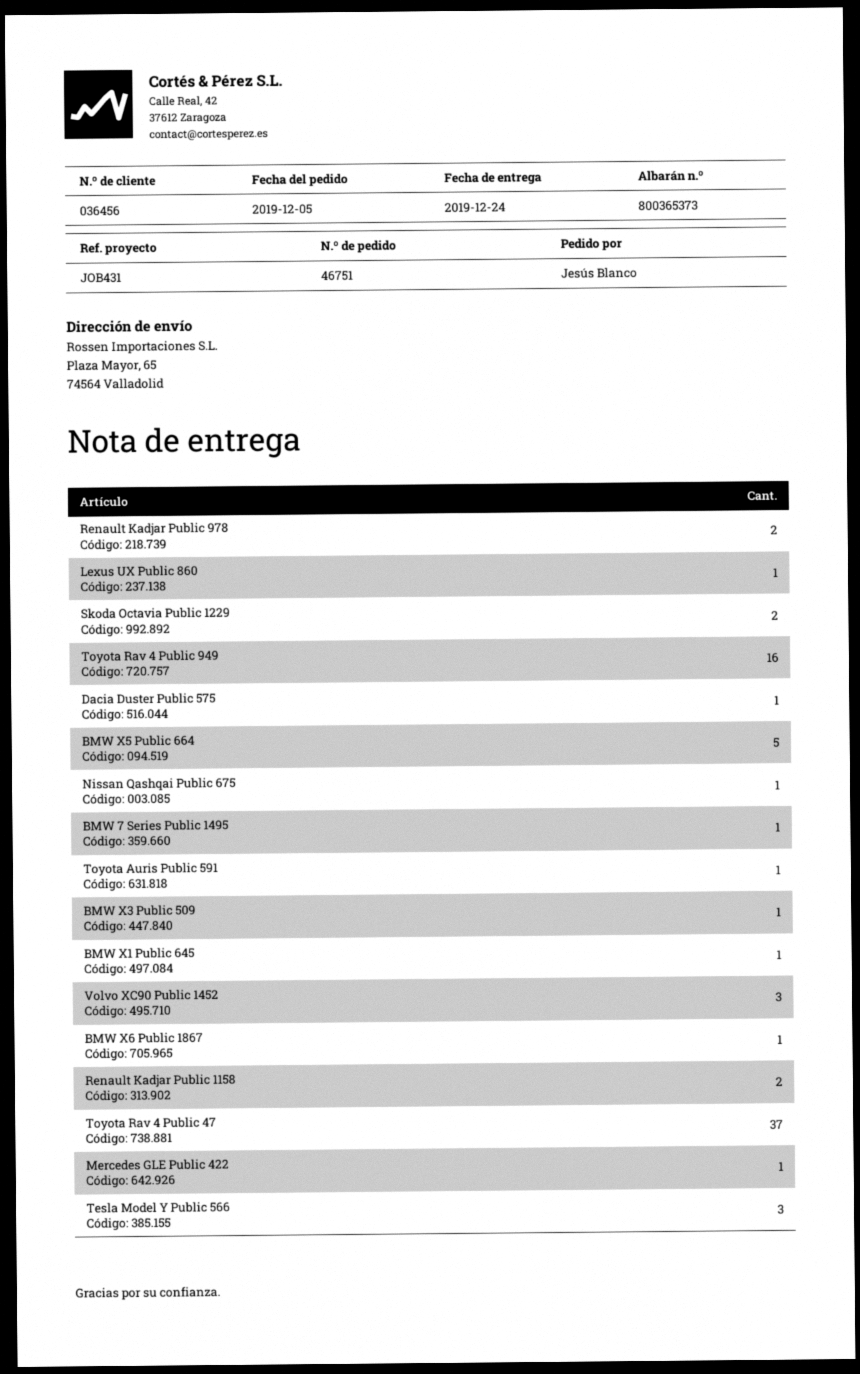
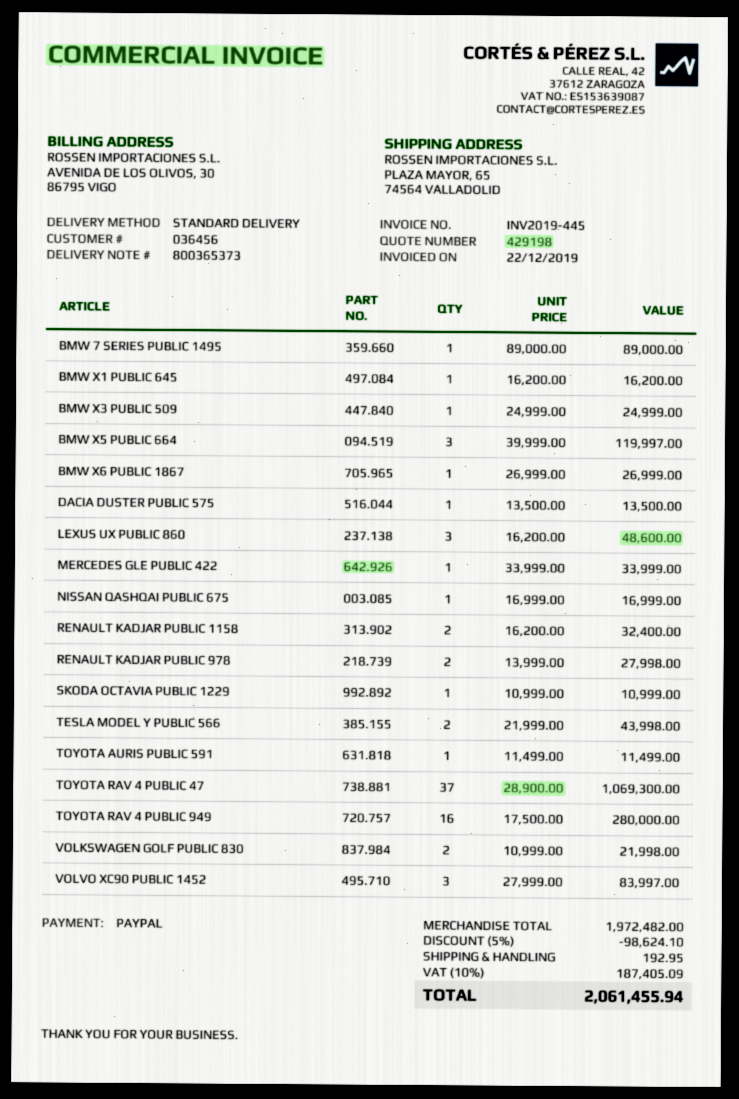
Lexus UX Public 860: 1 -> 3
Skoda Octavia Public 1229: 2 -> 1
BMW X5 Public 664: 5 -> 3
Tesla Model Y Public 566: 3 -> 2
VOLKSWAGEN GOLF PUBLIC 830: none -> 2

